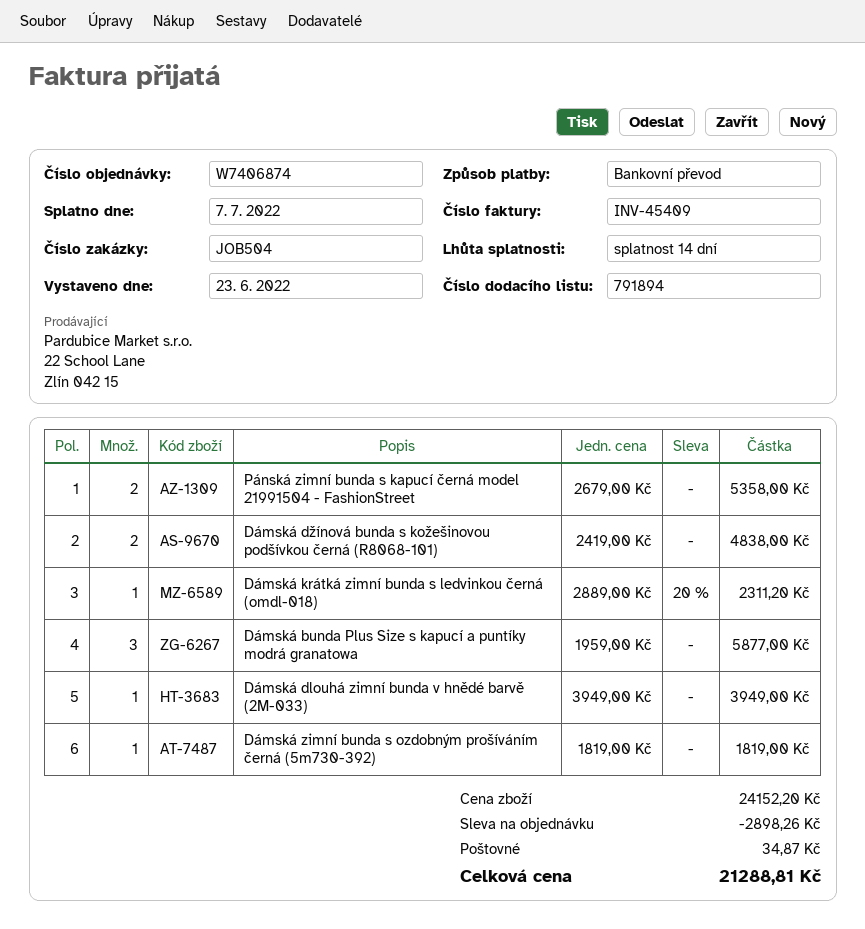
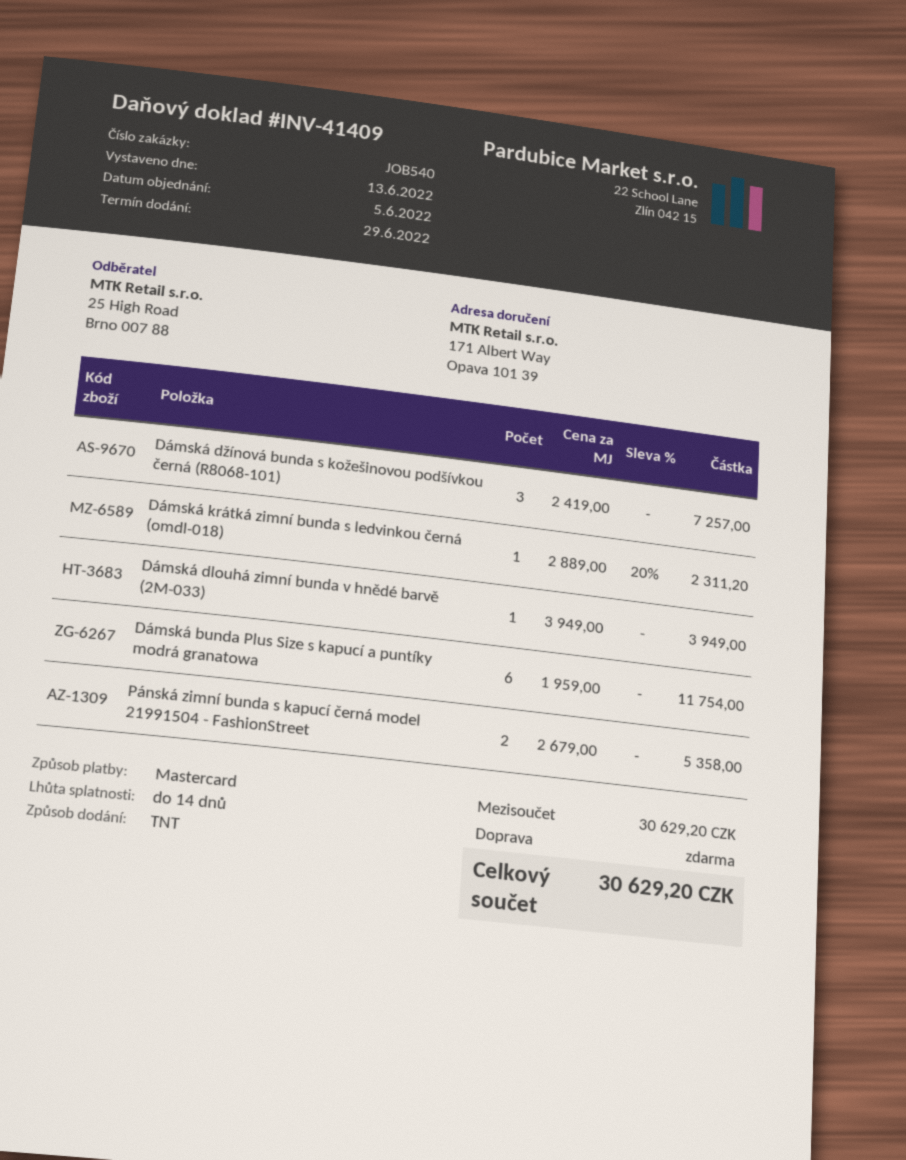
invoice number: INV-45409 -> INV-41409
invoice date: 2022-06-23 -> 2022-06-13
reference: JOB504 -> JOB540
payment method: bank transfer -> Mastercard
Dámská džínová bunda s kožešinovou podšívkou černá (R8068-101): 2 x 2419.00 = 4838.00 -> 3 x 2419.00 = 7257.00
Dámská bunda Plus Size s kapucí a puntíky modrá granatowa: 3 x 1959.00 = 5877.00 -> 6 x 1959.00 = 11754.00
Dámská zimní bunda s ozdobným prošíváním černá (5m730-392): 1 x 1819.00 = 1819.00 -> none
subtotal: 24152.20 -> 30629.20
discount: 2898.26 -> none
shipping: 34.87 -> 0.00
total: 21288.81 -> 30629.20

